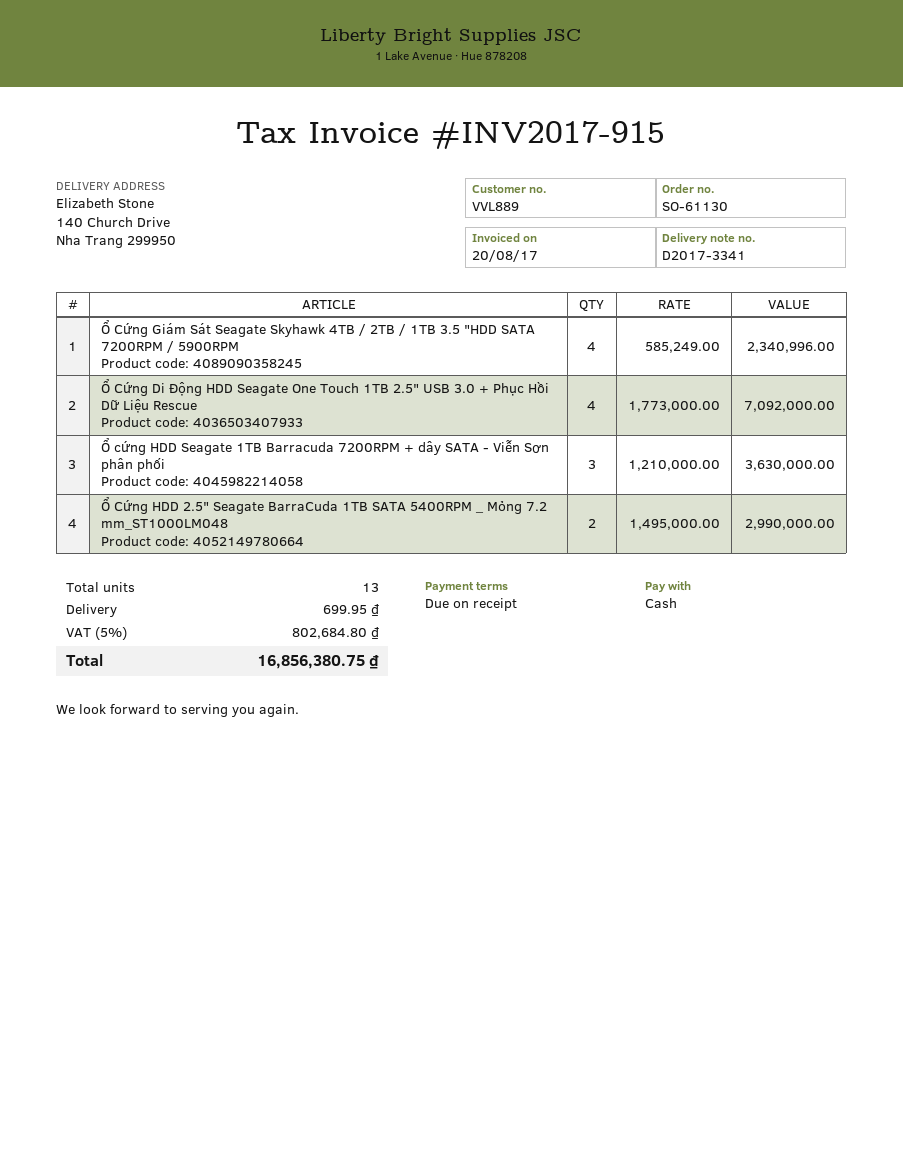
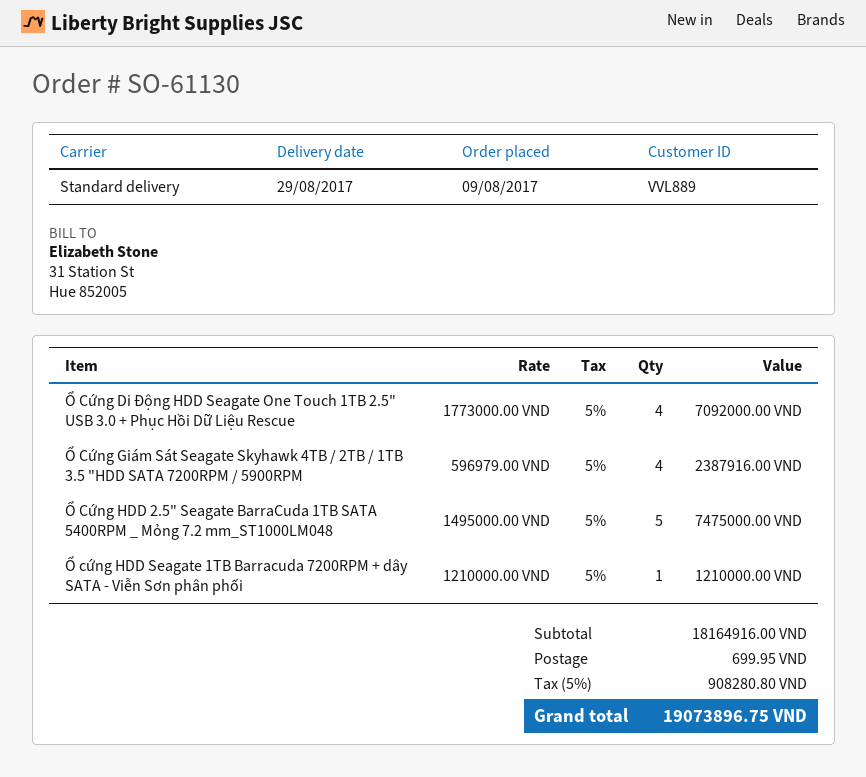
Ổ Cứng Giám Sát Seagate Skyhawk 4TB / 2TB / 1TB 3.5 "HDD SATA 7200RPM / 5900RPM: 4 x 585249.00 = 2340996.00 -> 4 x 596979.00 = 2387916.00
Ổ cứng HDD Seagate 1TB Barracuda 7200RPM + dây SATA - Viễn Sơn phân phối: 3 x 1210000.00 = 3630000.00 -> 1 x 1210000.00 = 1210000.00
Ổ Cứng HDD 2.5" Seagate BarraCuda 1TB SATA 5400RPM _ Mỏng 7.2 mm_ST1000LM048: 2 x 1495000.00 = 2990000.00 -> 5 x 1495000.00 = 7475000.00
tax: 5% = 802684.80 -> 5% = 908280.80
total: 16856380.75 -> 19073896.75

